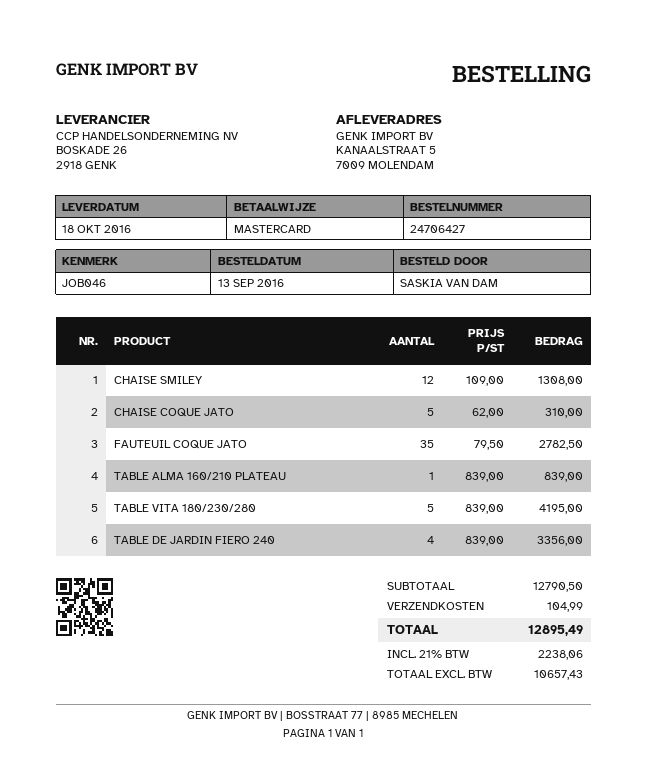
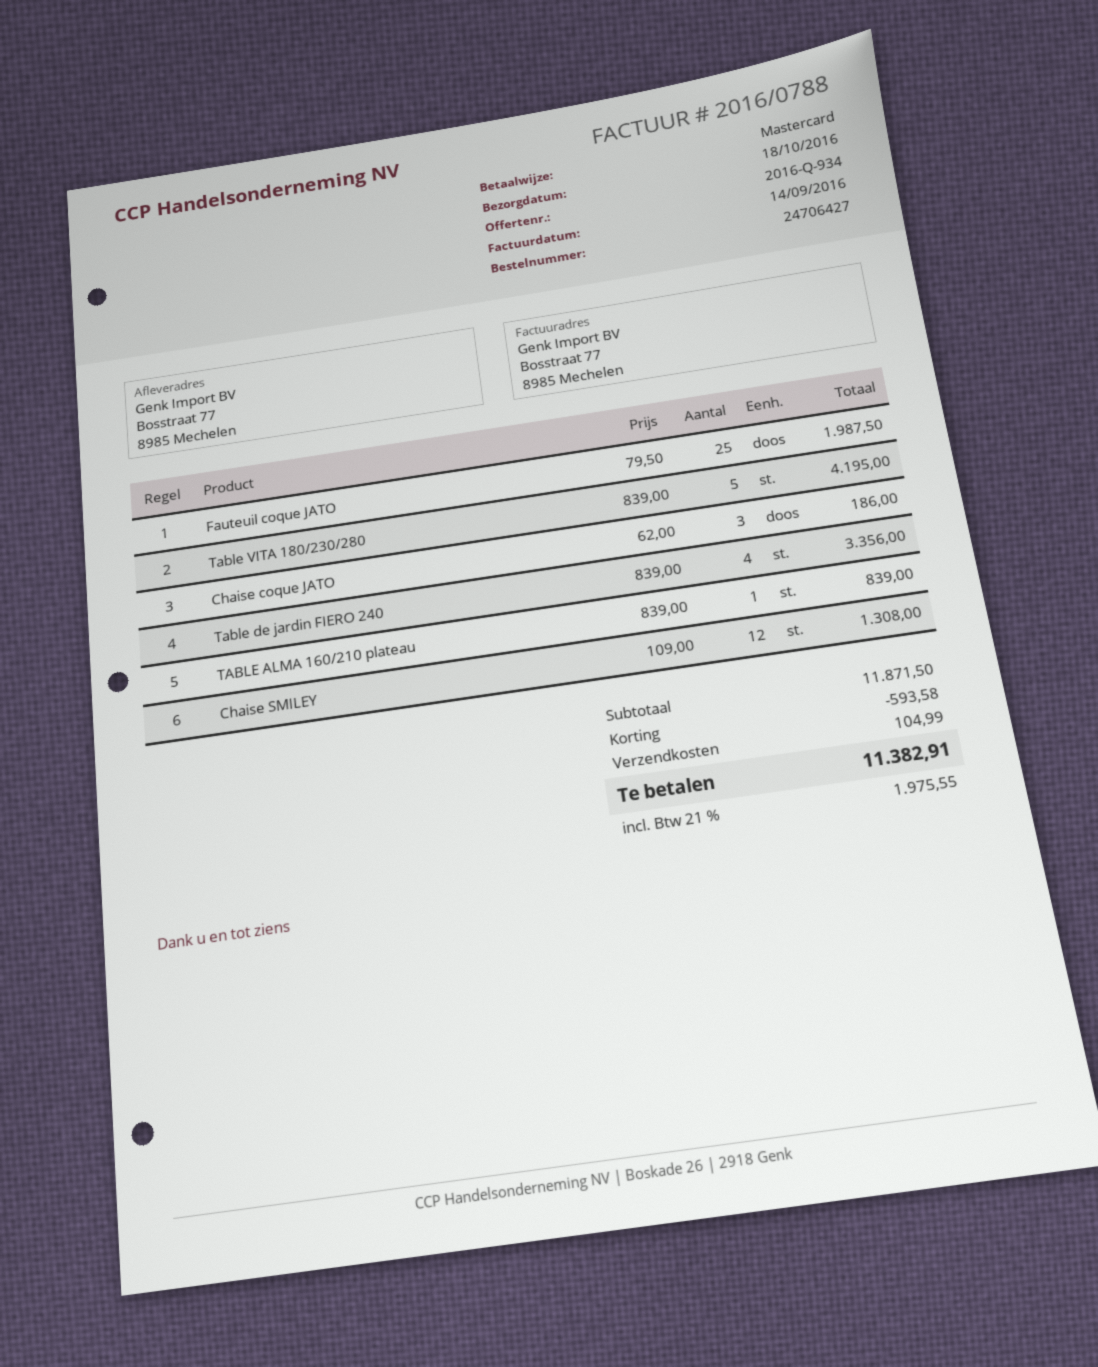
ship to: KANAALSTRAAT 5, 7009 MOLENDAM -> Bosstraat 77, 8985 Mechelen
CHAISE COQUE JATO: 5 x 62.00 = 310.00 -> 3 x 62.00 = 186.00
FAUTEUIL COQUE JATO: 35 x 79.50 = 2782.50 -> 25 x 79.50 = 1987.50
subtotal: 12790.50 -> 11871.50
discount: none -> 593.58
tax: 21% = 2238.06 -> 21% = 1975.55
total: 12895.49 -> 11382.91

